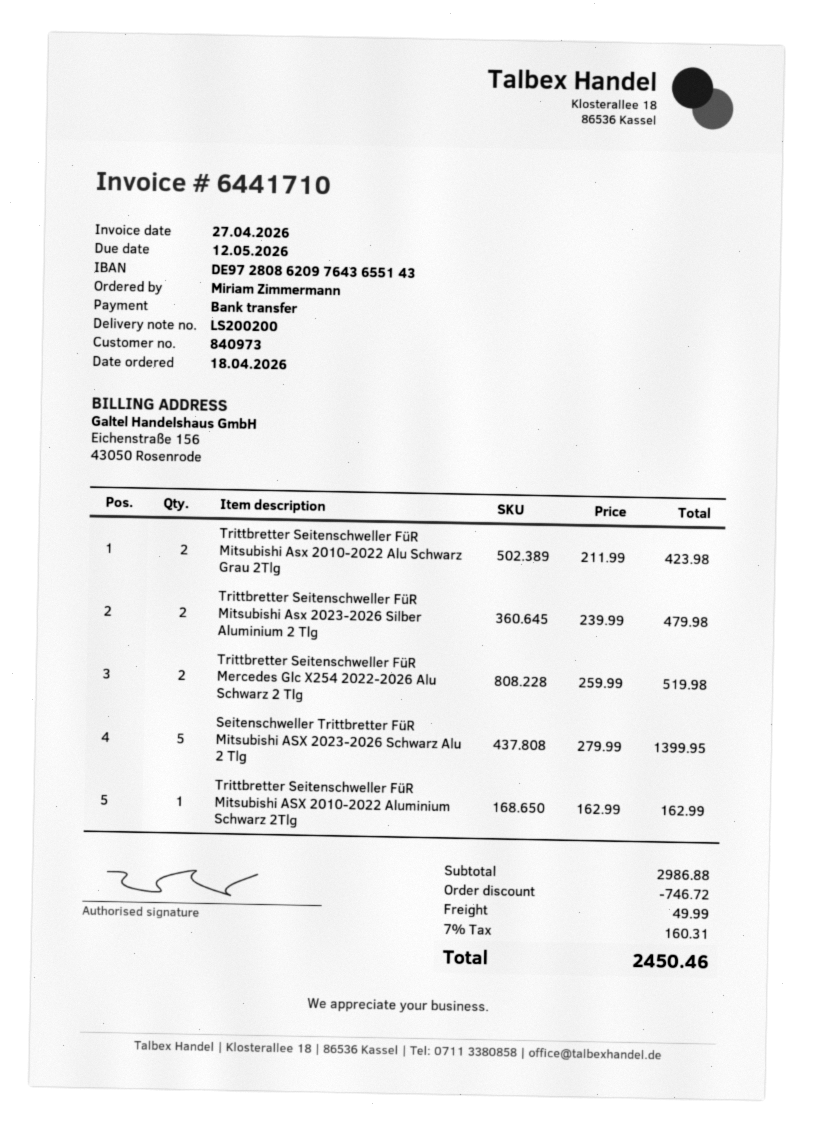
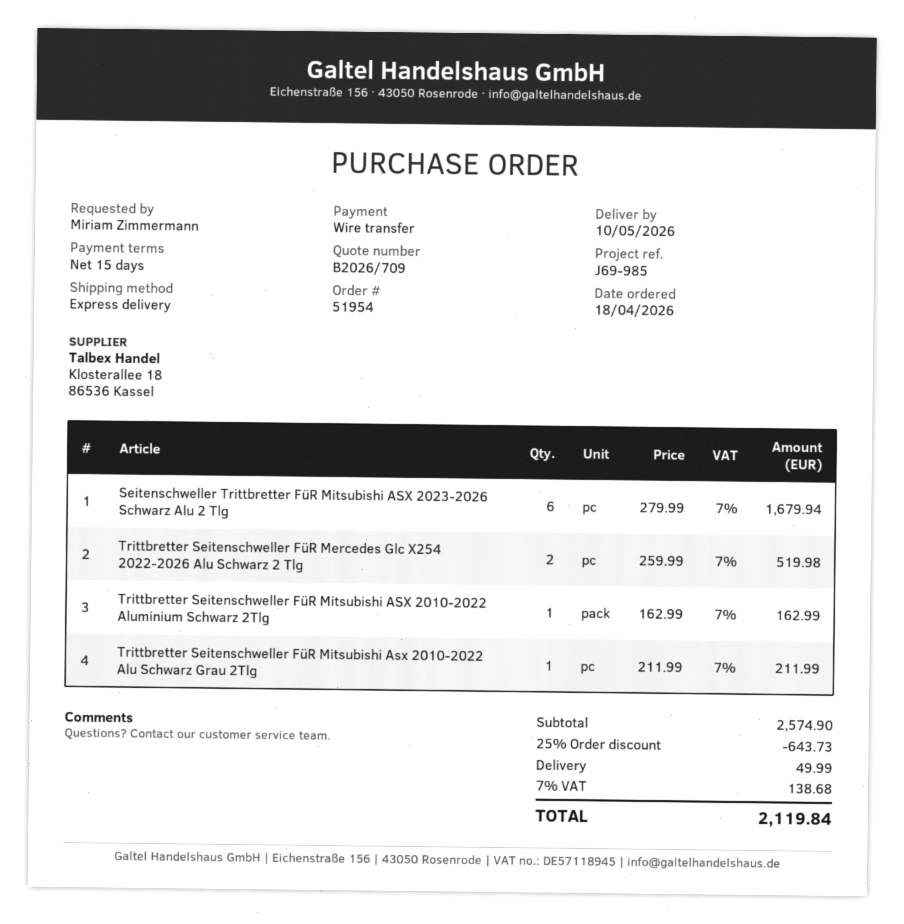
Trittbretter Seitenschweller FüR Mitsubishi Asx 2010-2022 Alu Schwarz Grau 2Tlg: 2 x 211.99 = 423.98 -> 1 x 211.99 = 211.99
Trittbretter Seitenschweller FüR Mitsubishi Asx 2023-2026 Silber Aluminium 2 Tlg: 2 x 239.99 = 479.98 -> none
Seitenschweller Trittbretter FüR Mitsubishi ASX 2023-2026 Schwarz Alu 2 Tlg: 5 x 279.99 = 1399.95 -> 6 x 279.99 = 1679.94
subtotal: 2986.88 -> 2574.90
discount: 746.72 -> 643.73
tax: 7% = 160.31 -> 7% = 138.68
total: 2450.46 -> 2119.84

